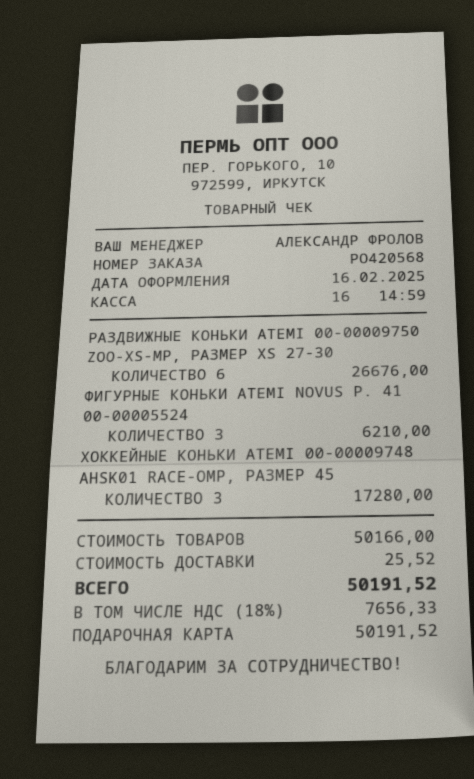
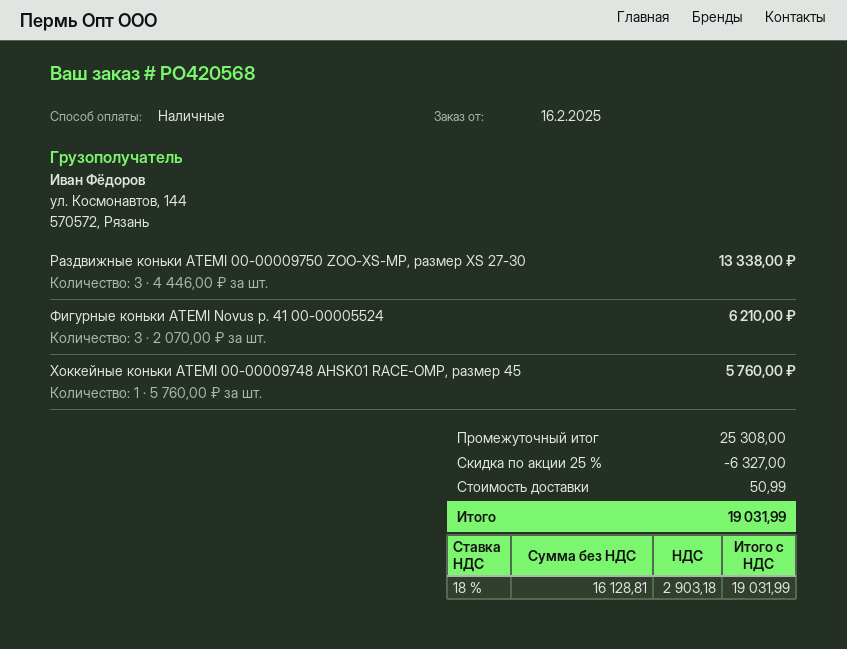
payment method: gift card -> cash
РАЗДВИЖНЫЕ КОНЬКИ ATEMI 00-00009750 ZOO-XS-MP, РАЗМЕР XS 27-30: 6 for 26676.00 -> 3 for 13338.00
ХОККЕЙНЫЕ КОНЬКИ ATEMI 00-00009748 AHSK01 RACE-OMP, РАЗМЕР 45: 3 for 17280.00 -> 1 for 5760.00
subtotal: 50166.00 -> 25308.00
discount: none -> 25% = 6327.00
shipping: 25.52 -> 50.99
tax: 18% = 7656.33 -> 18% = 2903.18
total: 50191.52 -> 19031.99

